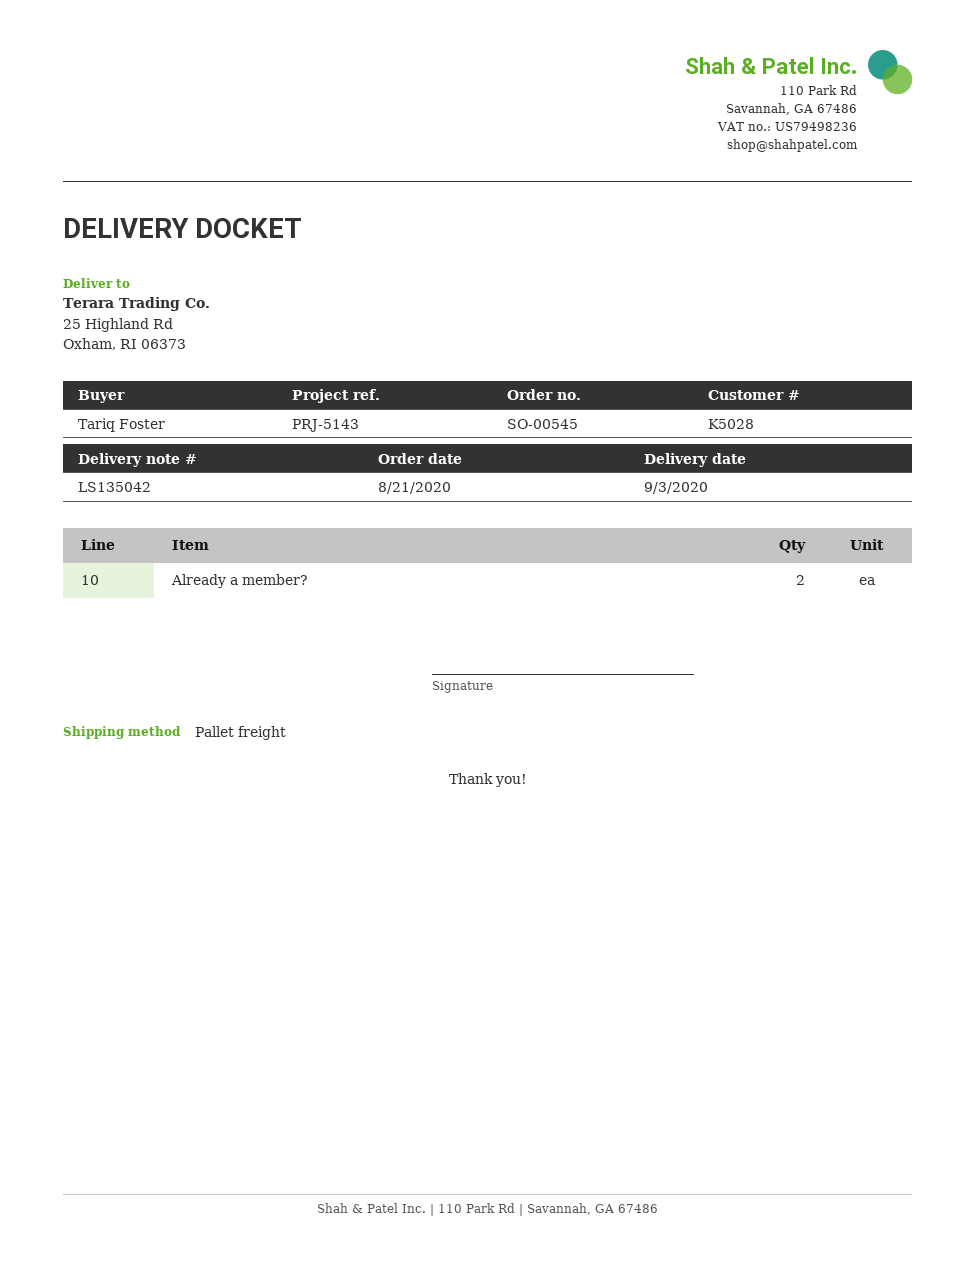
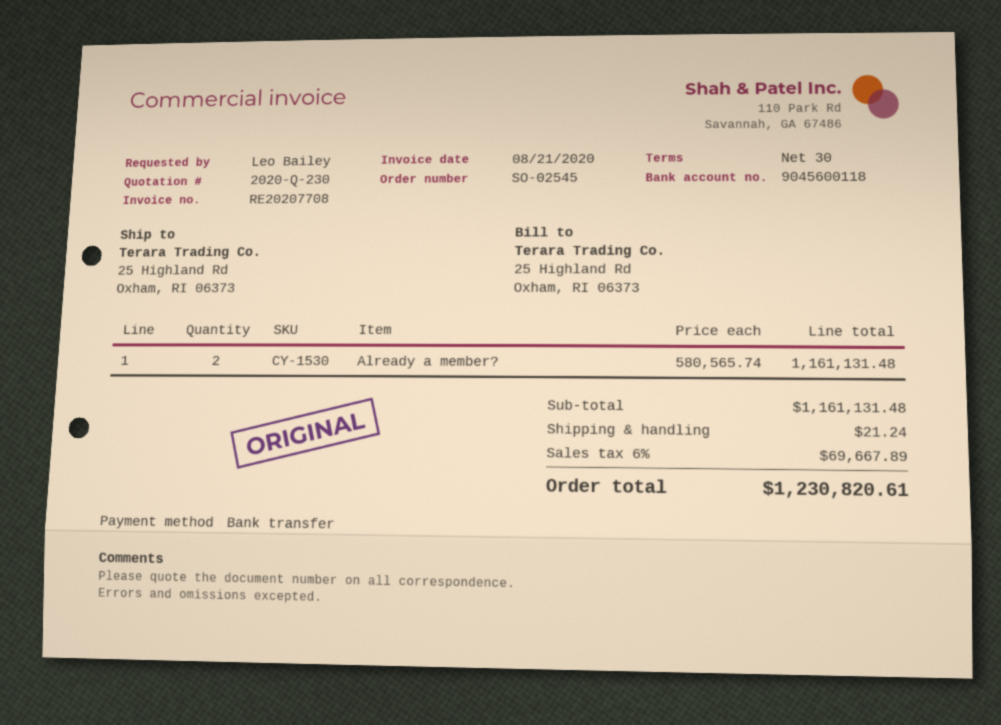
order number: SO-00545 -> SO-02545
ordered by: Tariq Foster -> Leo Bailey

